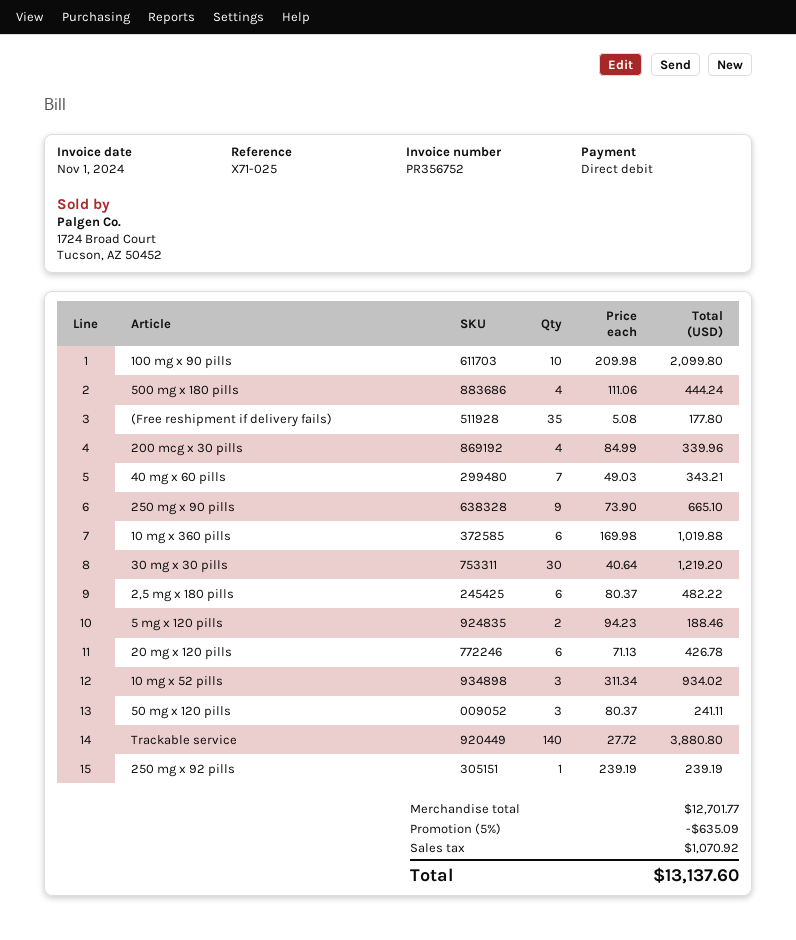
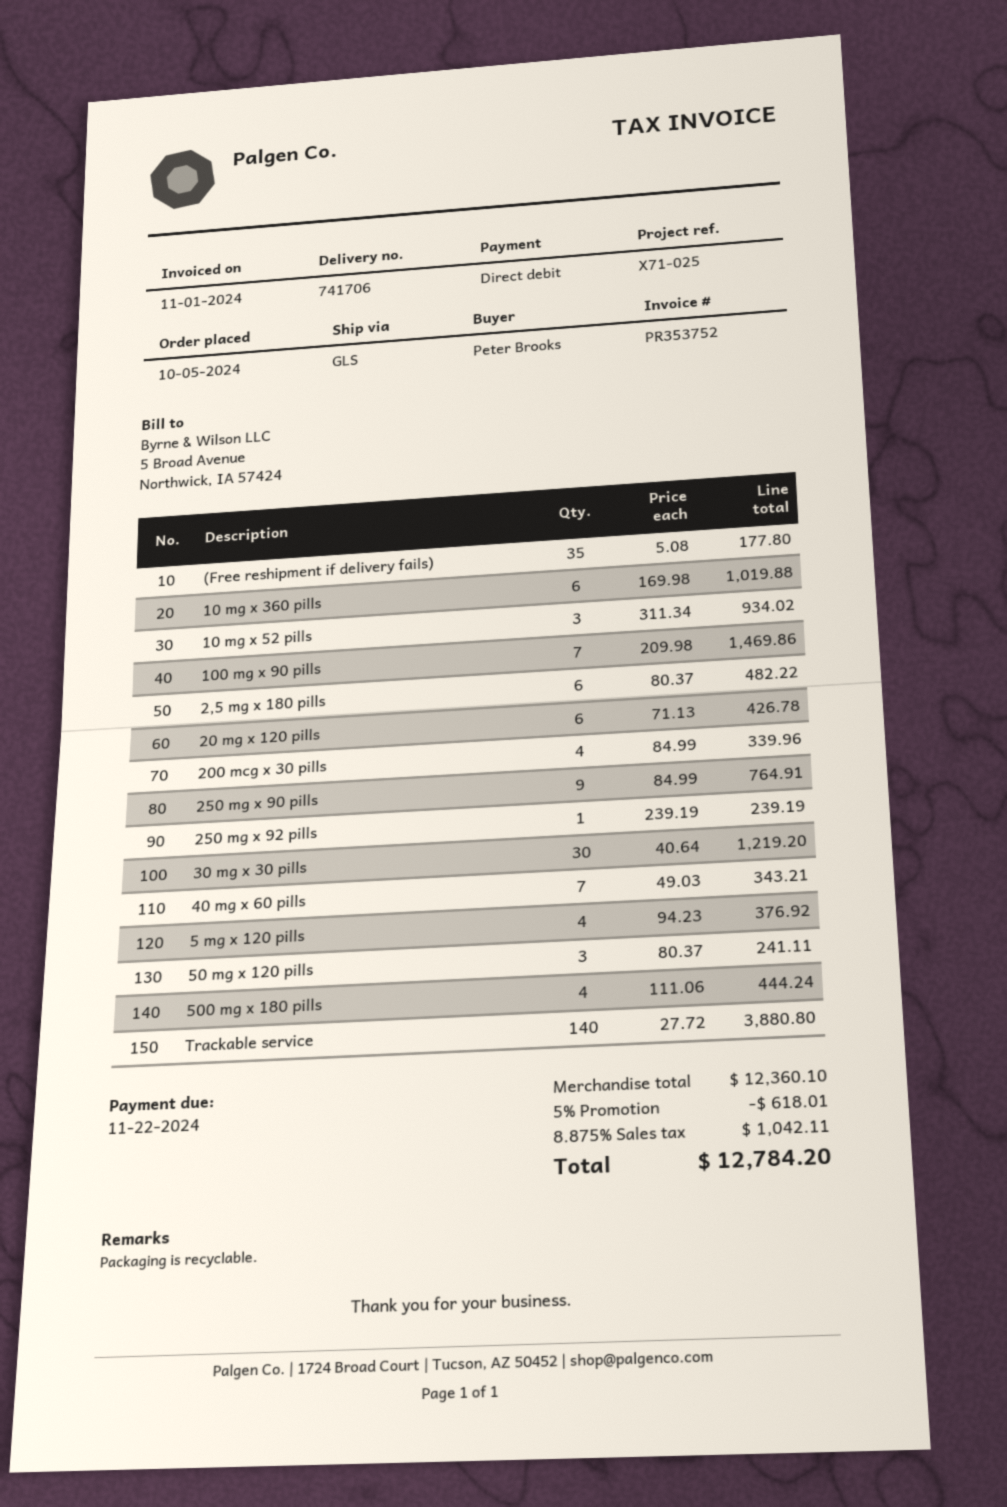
invoice number: PR356752 -> PR353752
100 mg x 90 pills: 10 x 209.98 = 2099.80 -> 7 x 209.98 = 1469.86
250 mg x 90 pills: 9 x 73.90 = 665.10 -> 9 x 84.99 = 764.91
5 mg x 120 pills: 2 x 94.23 = 188.46 -> 4 x 94.23 = 376.92
subtotal: 12701.77 -> 12360.10
discount: 5% = 635.09 -> 5% = 618.01
tax: 1070.92 -> 1042.11
total: 13137.60 -> 12784.20

